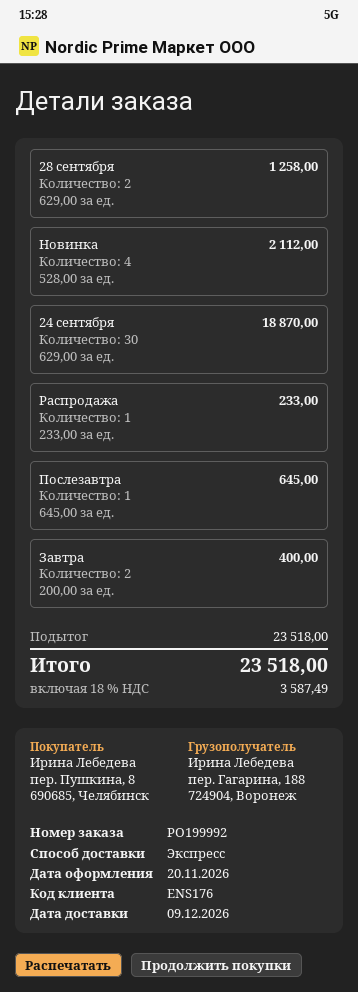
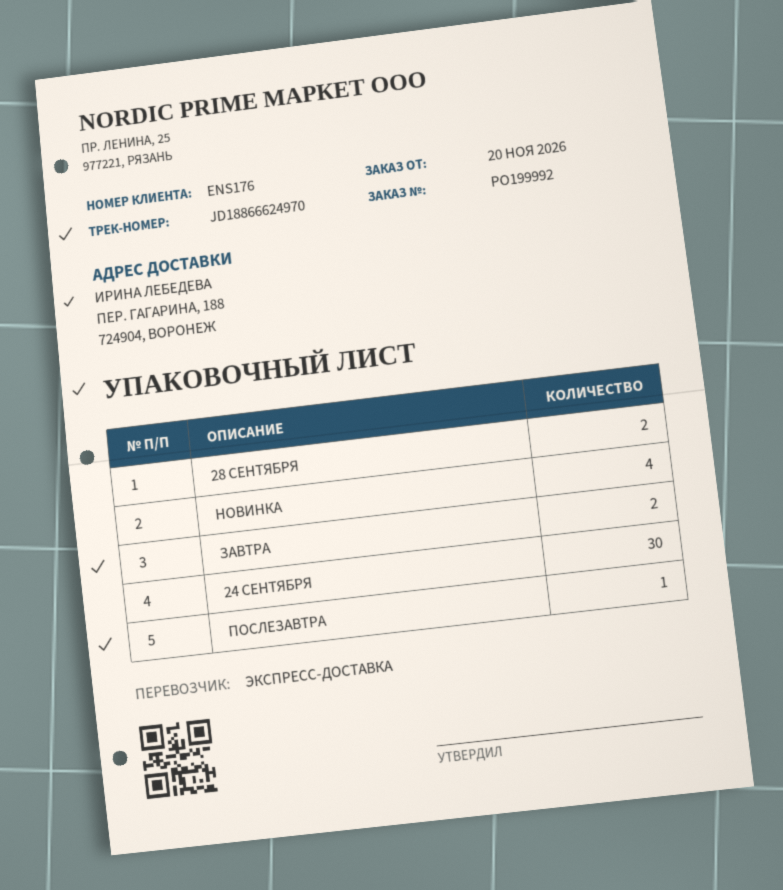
Распродажа: 1 -> none

